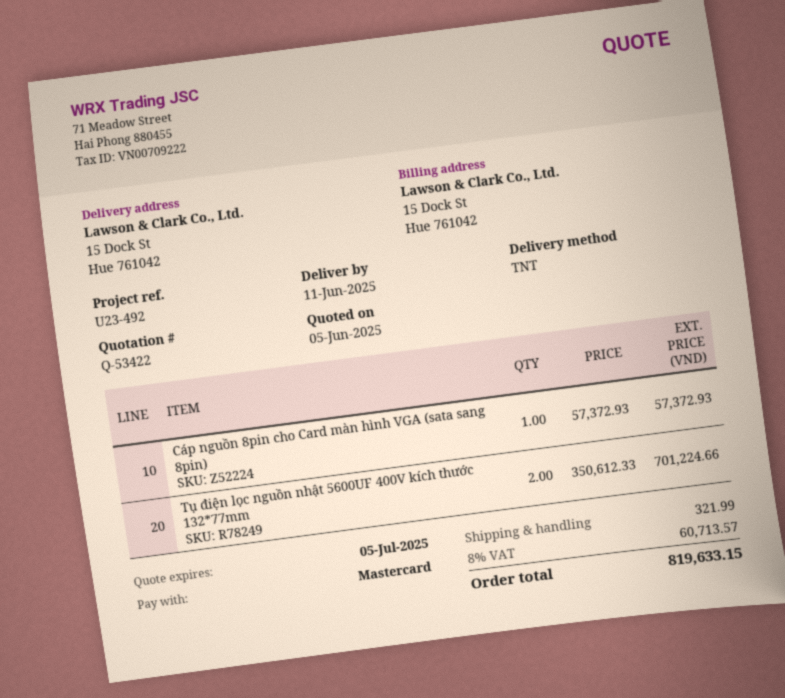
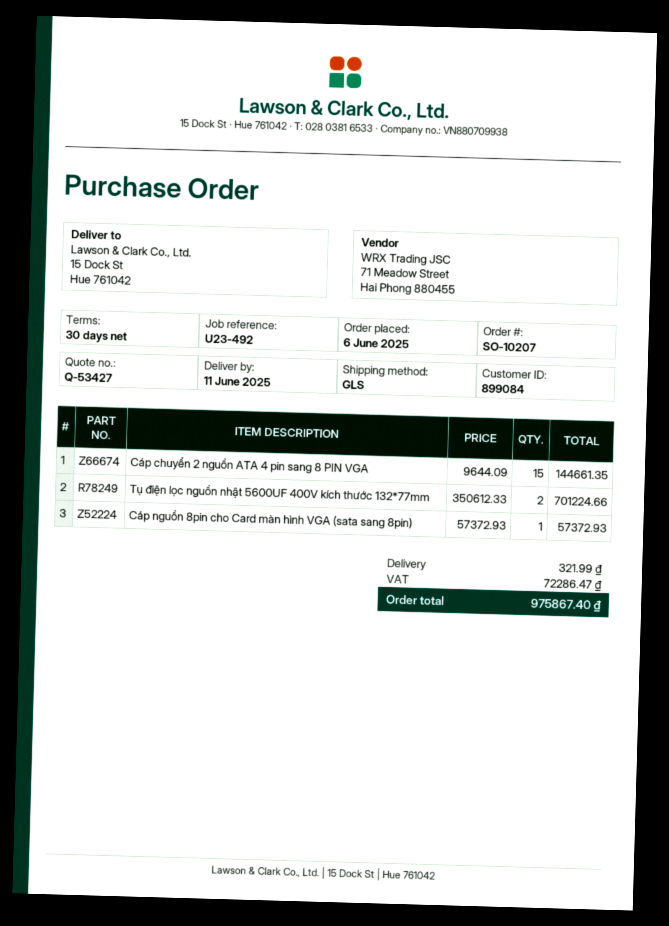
quote number: Q-53422 -> Q-53427
shipping method: TNT -> GLS
Cáp chuyển 2 nguồn ATA 4 pin sang 8 PIN VGA: none -> 15 x 9644.09 = 144661.35
tax: 60713.57 -> 72286.47
total: 819633.15 -> 975867.40

